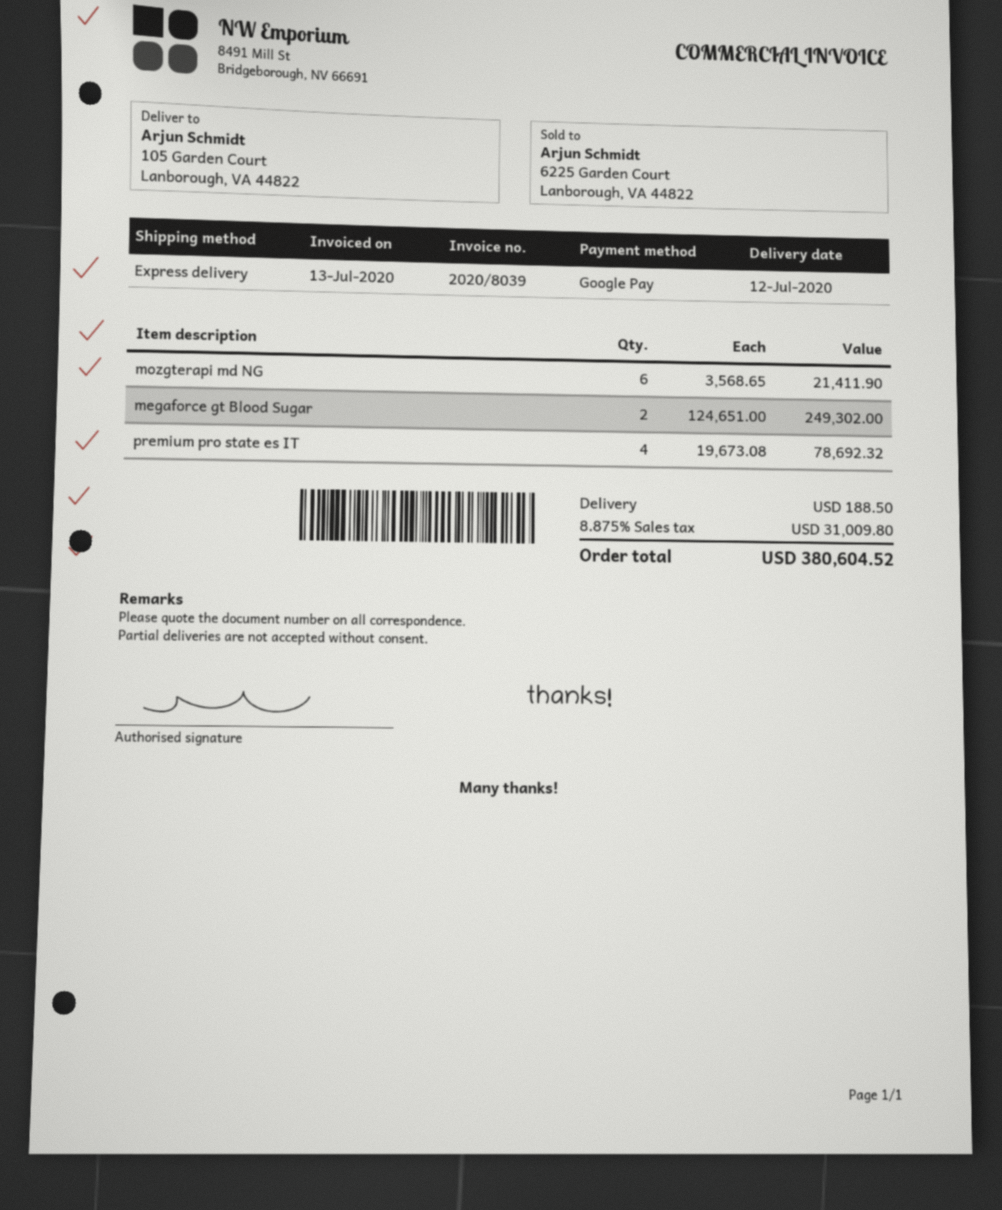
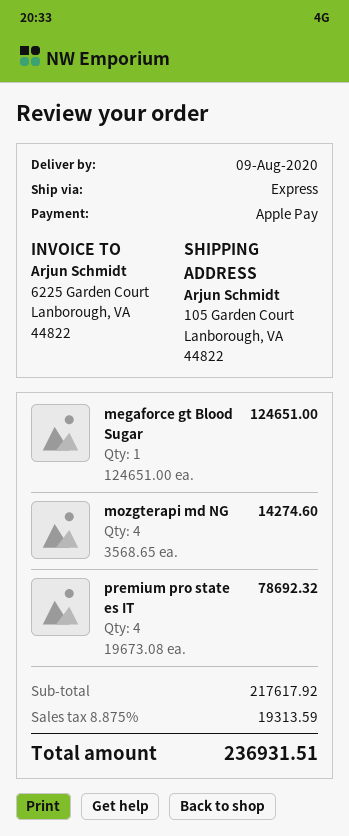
delivery date: 2020-07-12 -> 2020-08-09
payment method: Google Pay -> Apple Pay
mozgterapi md NG: 6 x 3568.65 = 21411.90 -> 4 x 3568.65 = 14274.60
megaforce gt Blood Sugar: 2 x 124651.00 = 249302.00 -> 1 x 124651.00 = 124651.00
shipping: 188.50 -> none
tax: 8.875% = 31009.80 -> 8.875% = 19313.59
total: 380604.52 -> 236931.51

